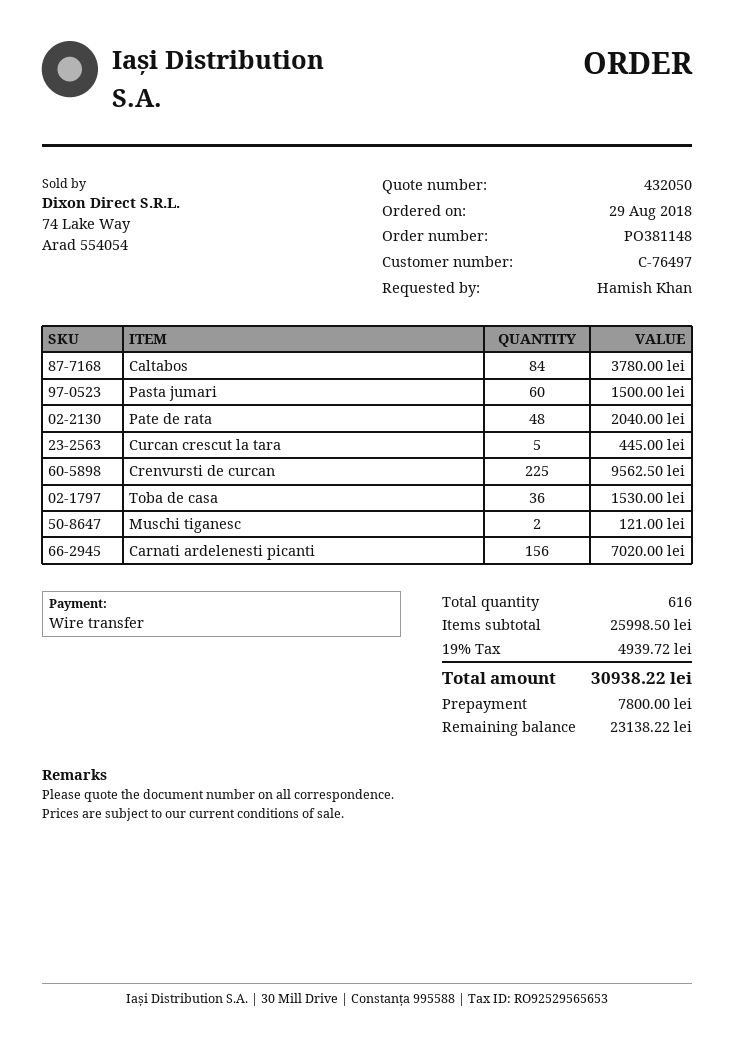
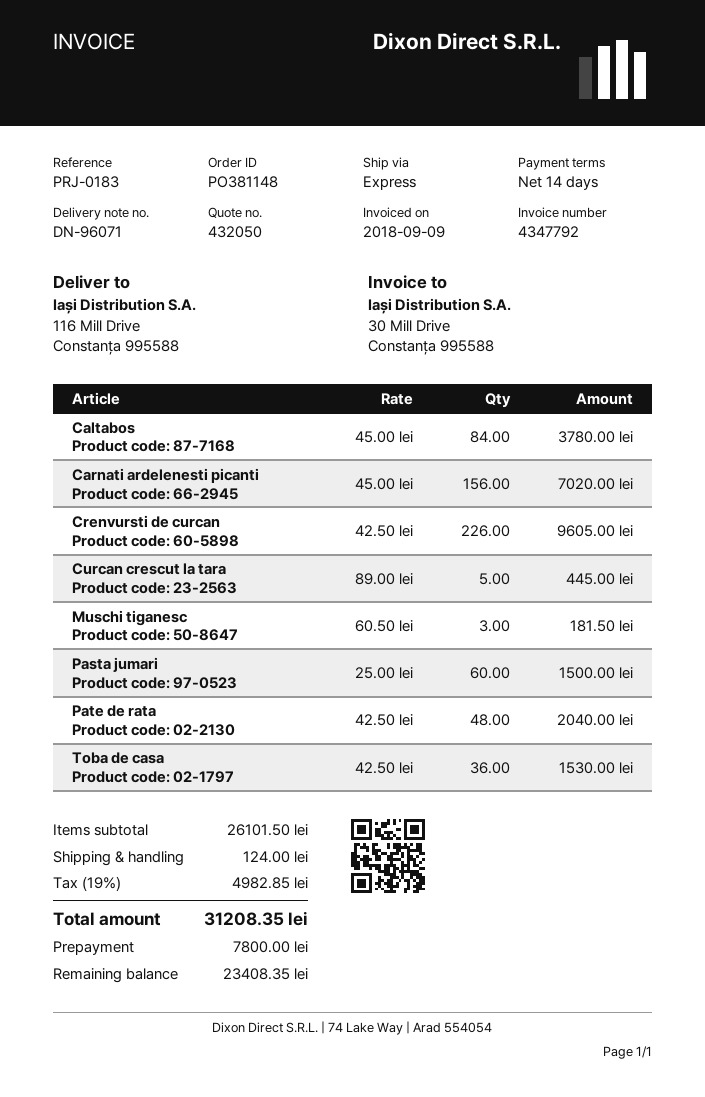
Crenvursti de curcan: 225 for 9562.50 -> 226 for 9605.00
Muschi tiganesc: 2 for 121.00 -> 3 for 181.50
subtotal: 25998.50 -> 26101.50
shipping: none -> 124.00
tax: 19% = 4939.72 -> 19% = 4982.85
total: 30938.22 -> 31208.35
balance: 23138.22 -> 23408.35

